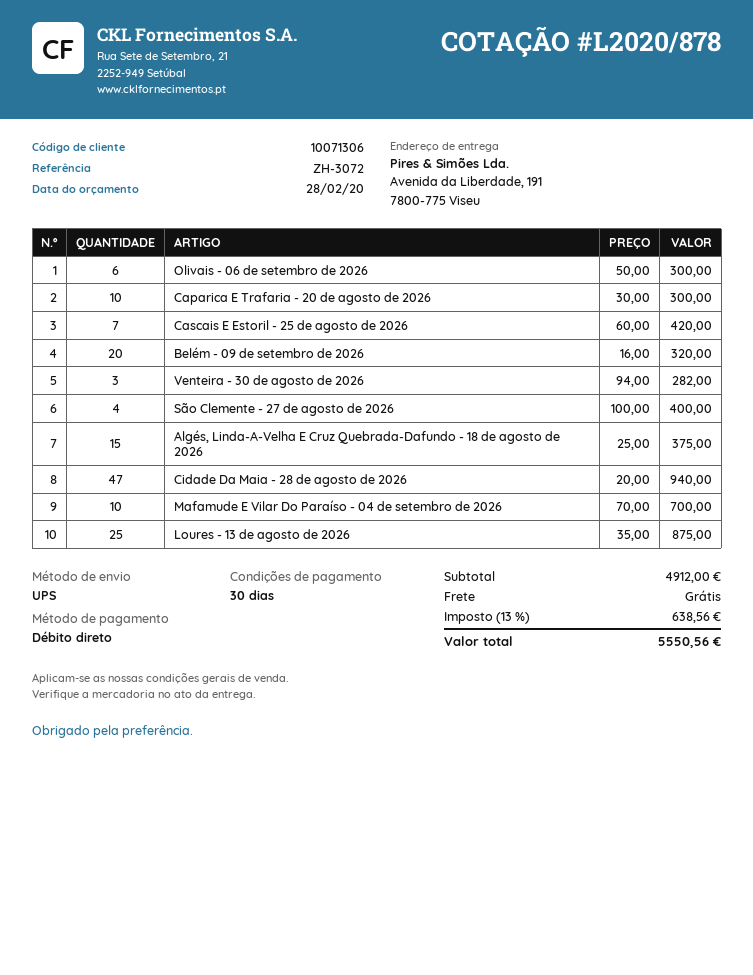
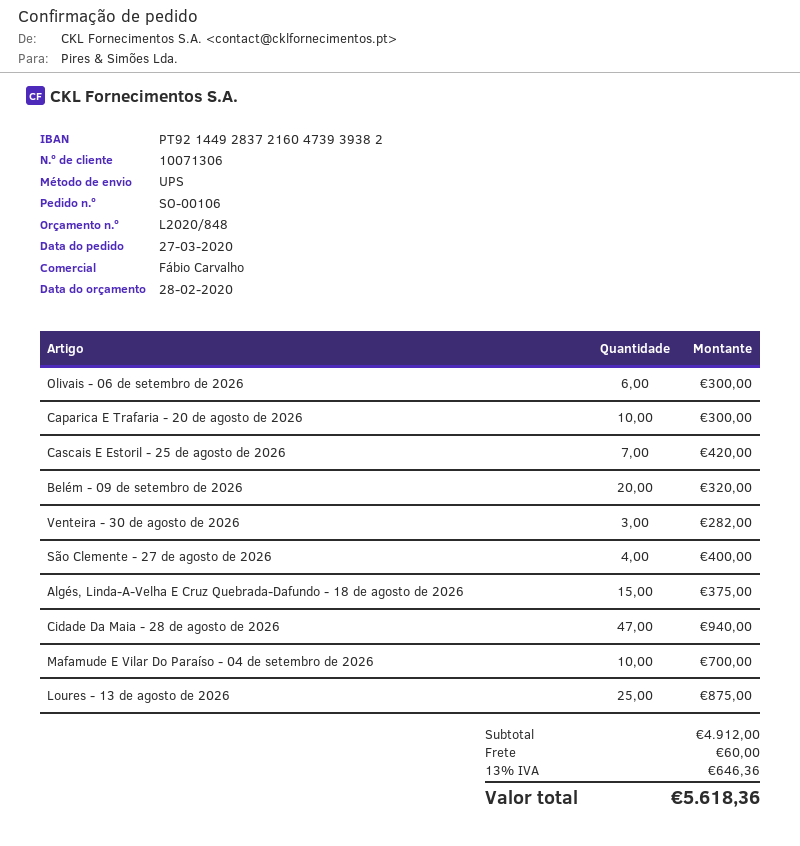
quote number: L2020/878 -> L2020/848
shipping: 0.00 -> 60.00
tax: 13% = 638.56 -> 13% = 646.36
total: 5550.56 -> 5618.36

